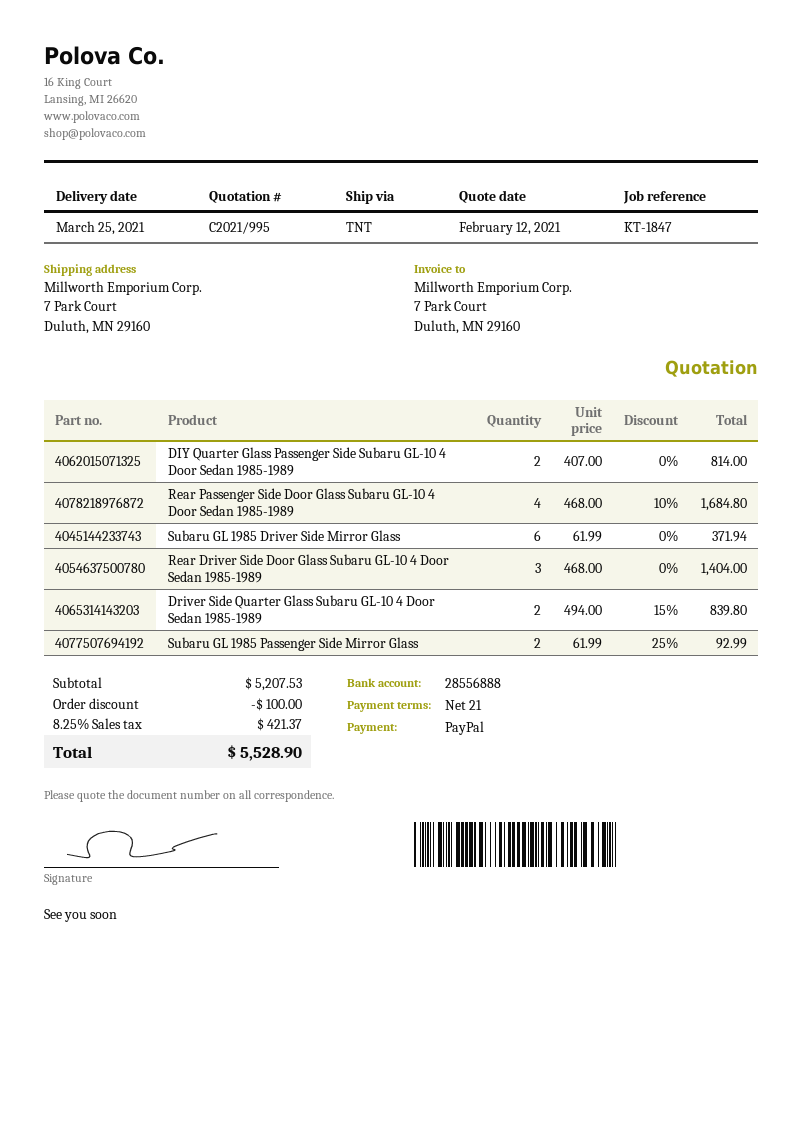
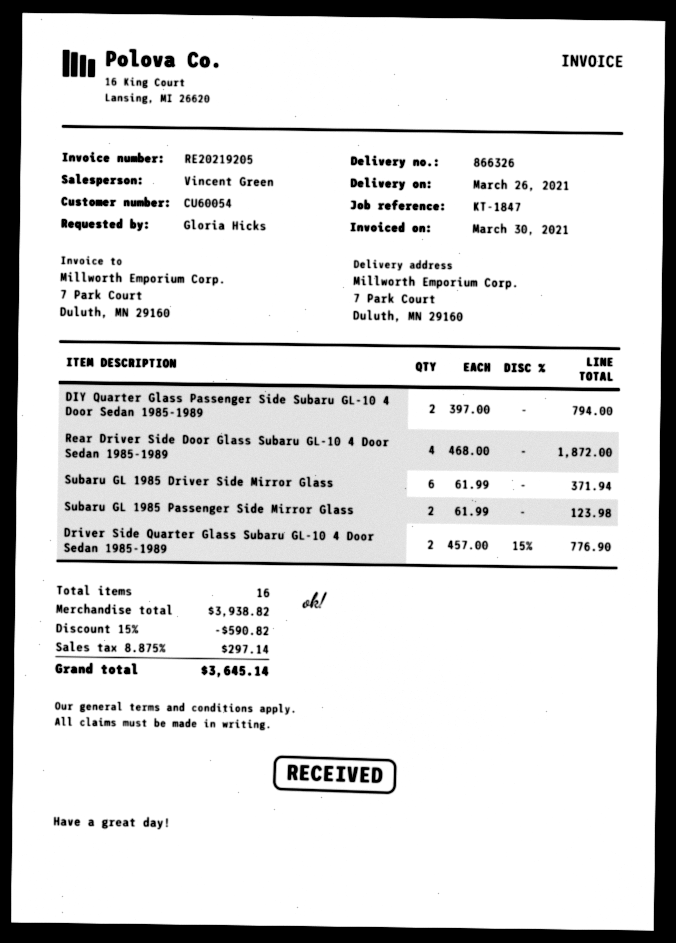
delivery date: 2021-03-25 -> 2021-03-26
DIY Quarter Glass Passenger Side Subaru GL-10 4 Door Sedan 1985-1989: 2 x 407.00 = 814.00 -> 2 x 397.00 = 794.00
Rear Passenger Side Door Glass Subaru GL-10 4 Door Sedan 1985-1989: 4 x 468.00 - 10% = 1684.80 -> none
Rear Driver Side Door Glass Subaru GL-10 4 Door Sedan 1985-1989: 3 x 468.00 = 1404.00 -> 4 x 468.00 = 1872.00
Driver Side Quarter Glass Subaru GL-10 4 Door Sedan 1985-1989: 2 x 494.00 - 15% = 839.80 -> 2 x 457.00 - 15% = 776.90
Subaru GL 1985 Passenger Side Mirror Glass: 2 x 61.99 - 25% = 92.99 -> 2 x 61.99 = 123.98
subtotal: 5207.53 -> 3938.82
discount: 100.00 -> 590.82
tax: 8.25% = 421.37 -> 8.875% = 297.14
total: 5528.90 -> 3645.14

